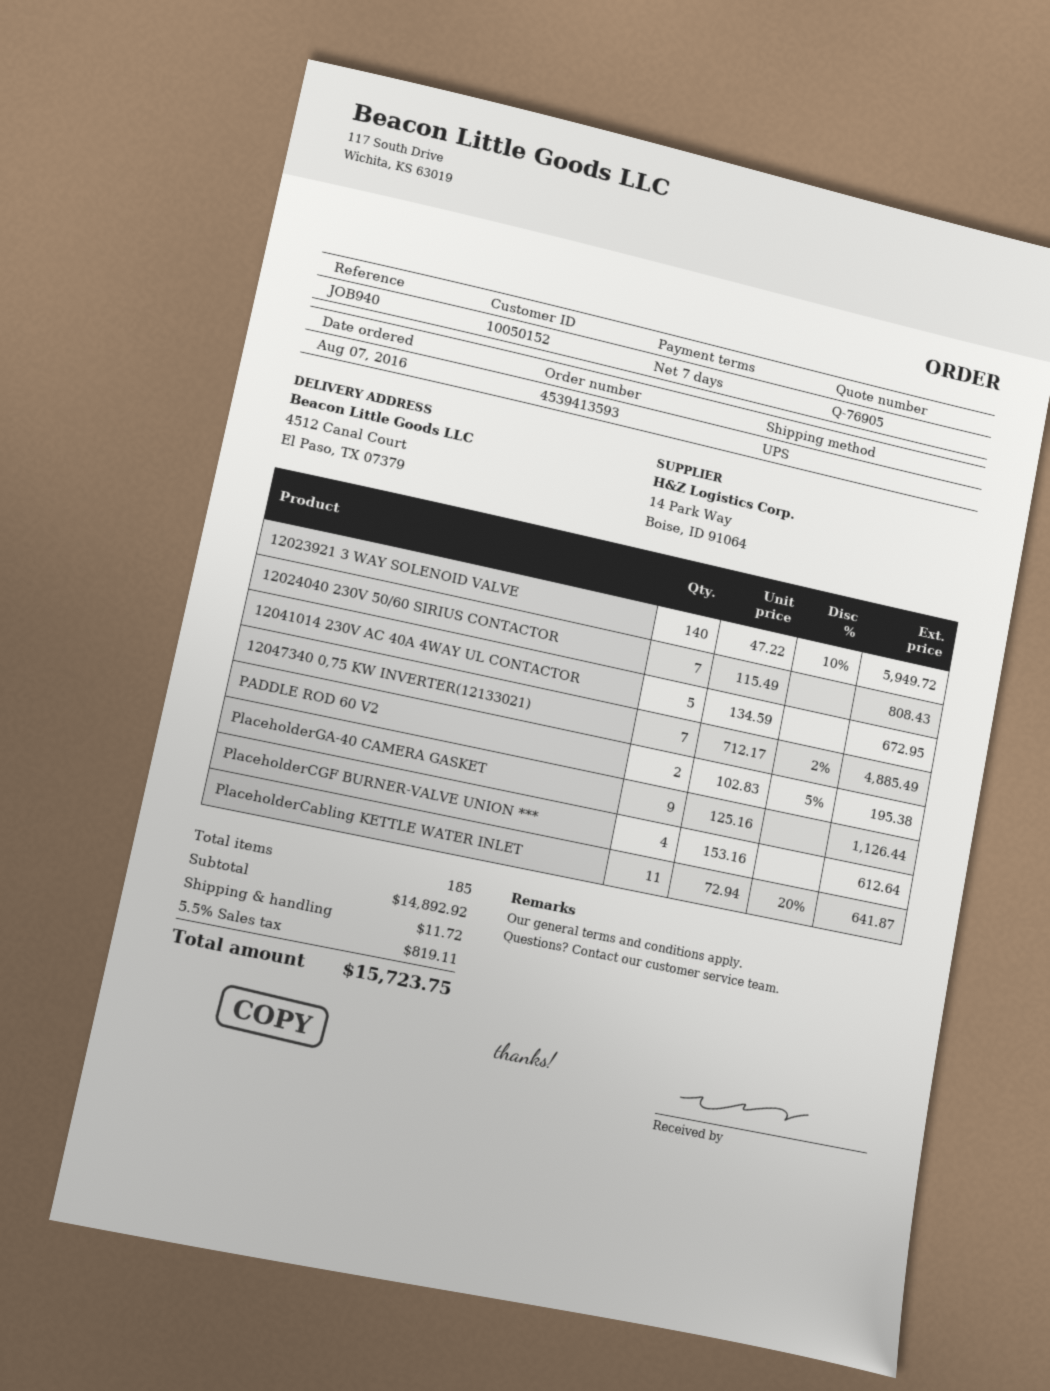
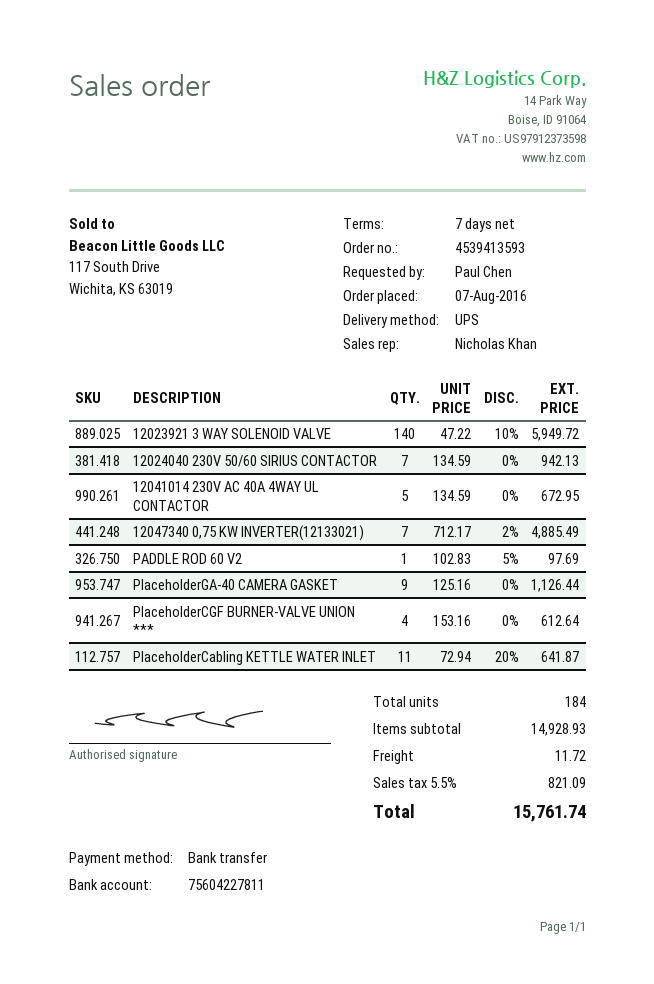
12024040 230V 50/60 SIRIUS CONTACTOR: 7 x 115.49 = 808.43 -> 7 x 134.59 = 942.13
PADDLE ROD 60 V2: 2 x 102.83 - 5% = 195.38 -> 1 x 102.83 - 5% = 97.69
total quantity: 185 -> 184
subtotal: 14892.92 -> 14928.93
tax: 5.5% = 819.11 -> 5.5% = 821.09
total: 15723.75 -> 15761.74

